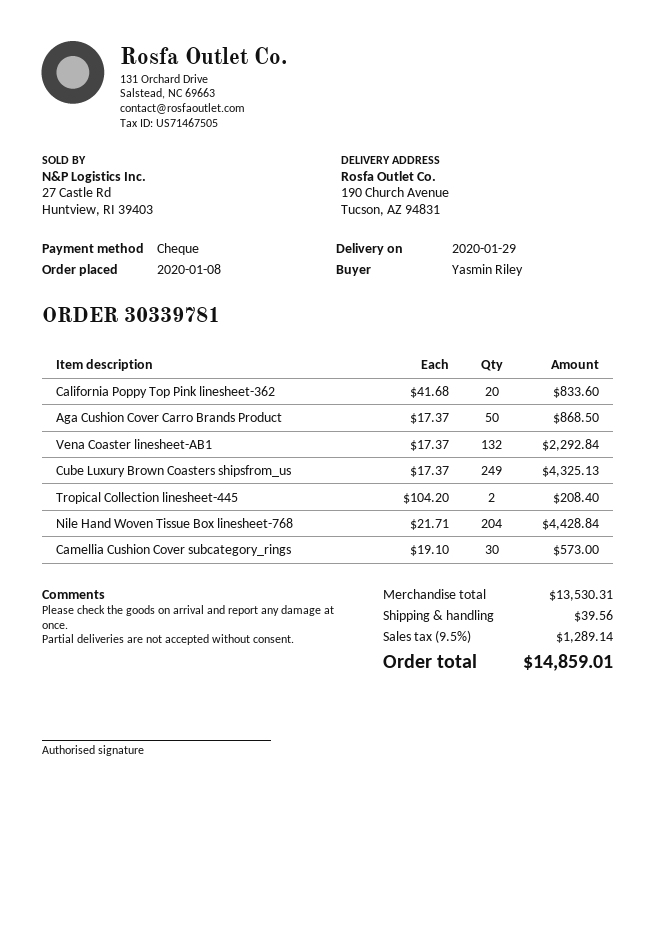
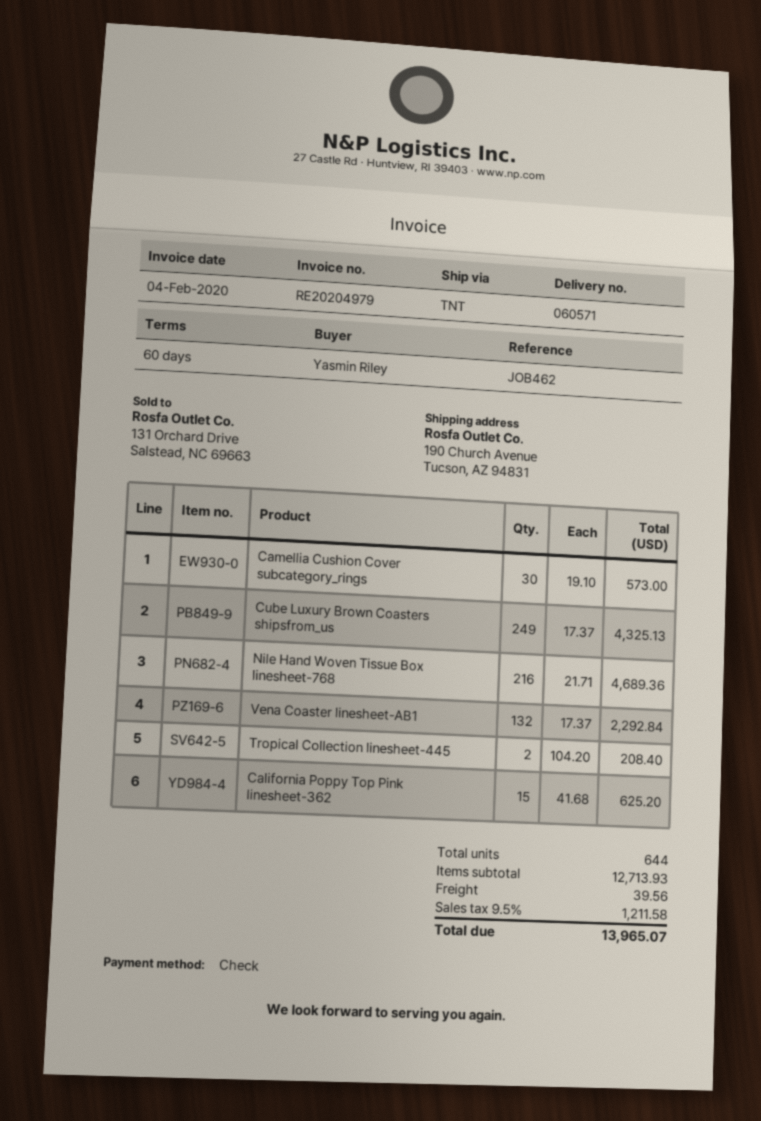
California Poppy Top Pink linesheet-362: 20 x 41.68 = 833.60 -> 15 x 41.68 = 625.20
Aga Cushion Cover Carro Brands Product: 50 x 17.37 = 868.50 -> none
Nile Hand Woven Tissue Box linesheet-768: 204 x 21.71 = 4428.84 -> 216 x 21.71 = 4689.36
subtotal: 13530.31 -> 12713.93
tax: 9.5% = 1289.14 -> 9.5% = 1211.58
total: 14859.01 -> 13965.07

